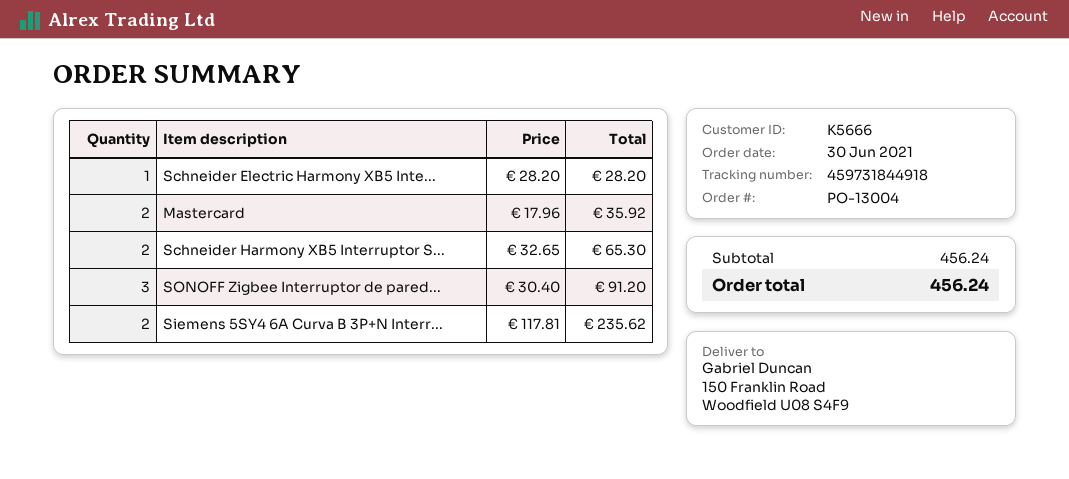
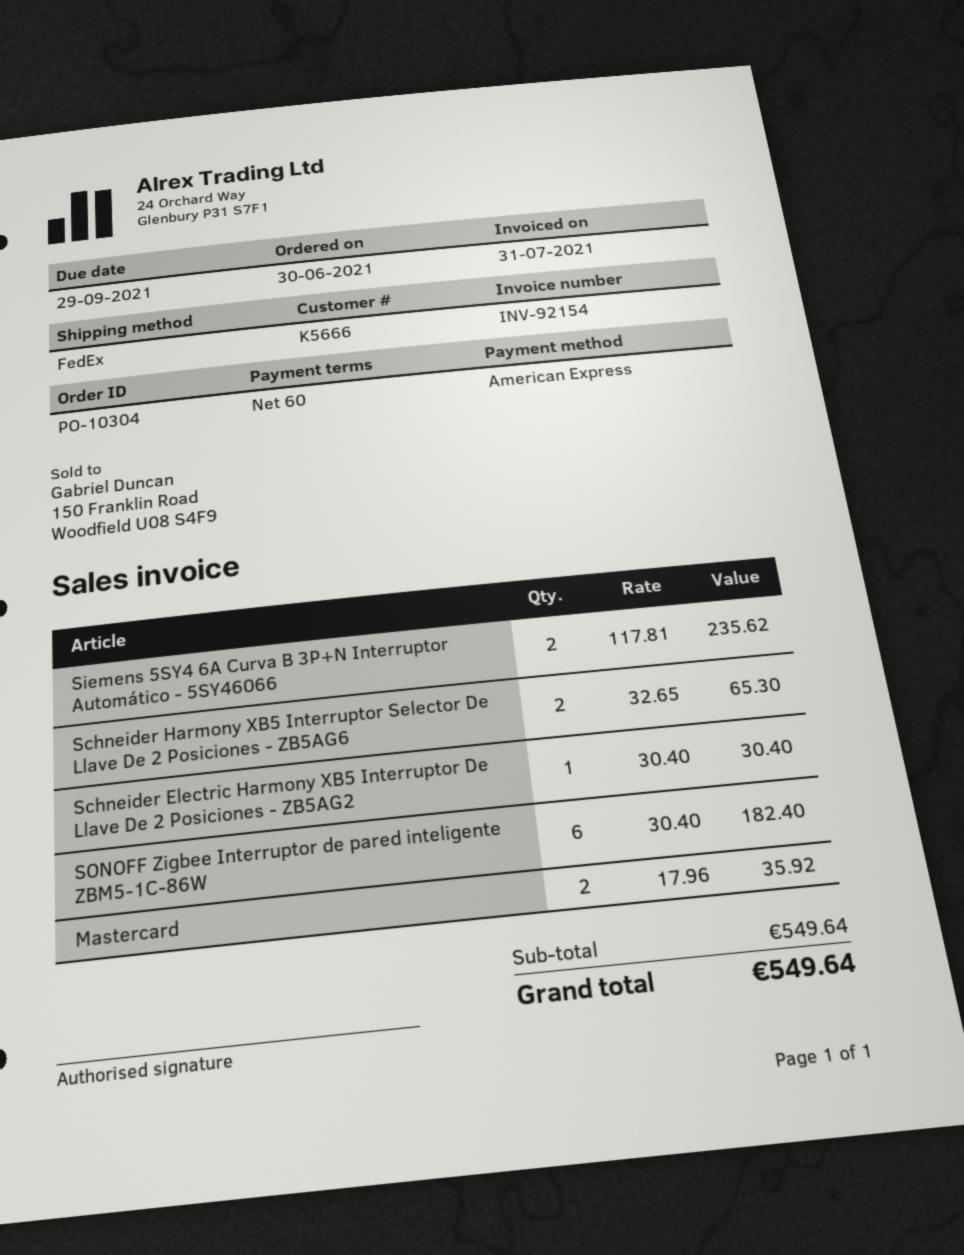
order number: PO-13004 -> PO-10304
Schneider Electric Harmony XB5 Inte...: 1 x 28.20 = 28.20 -> 1 x 30.40 = 30.40
SONOFF Zigbee Interruptor de pared...: 3 x 30.40 = 91.20 -> 6 x 30.40 = 182.40
subtotal: 456.24 -> 549.64
total: 456.24 -> 549.64

